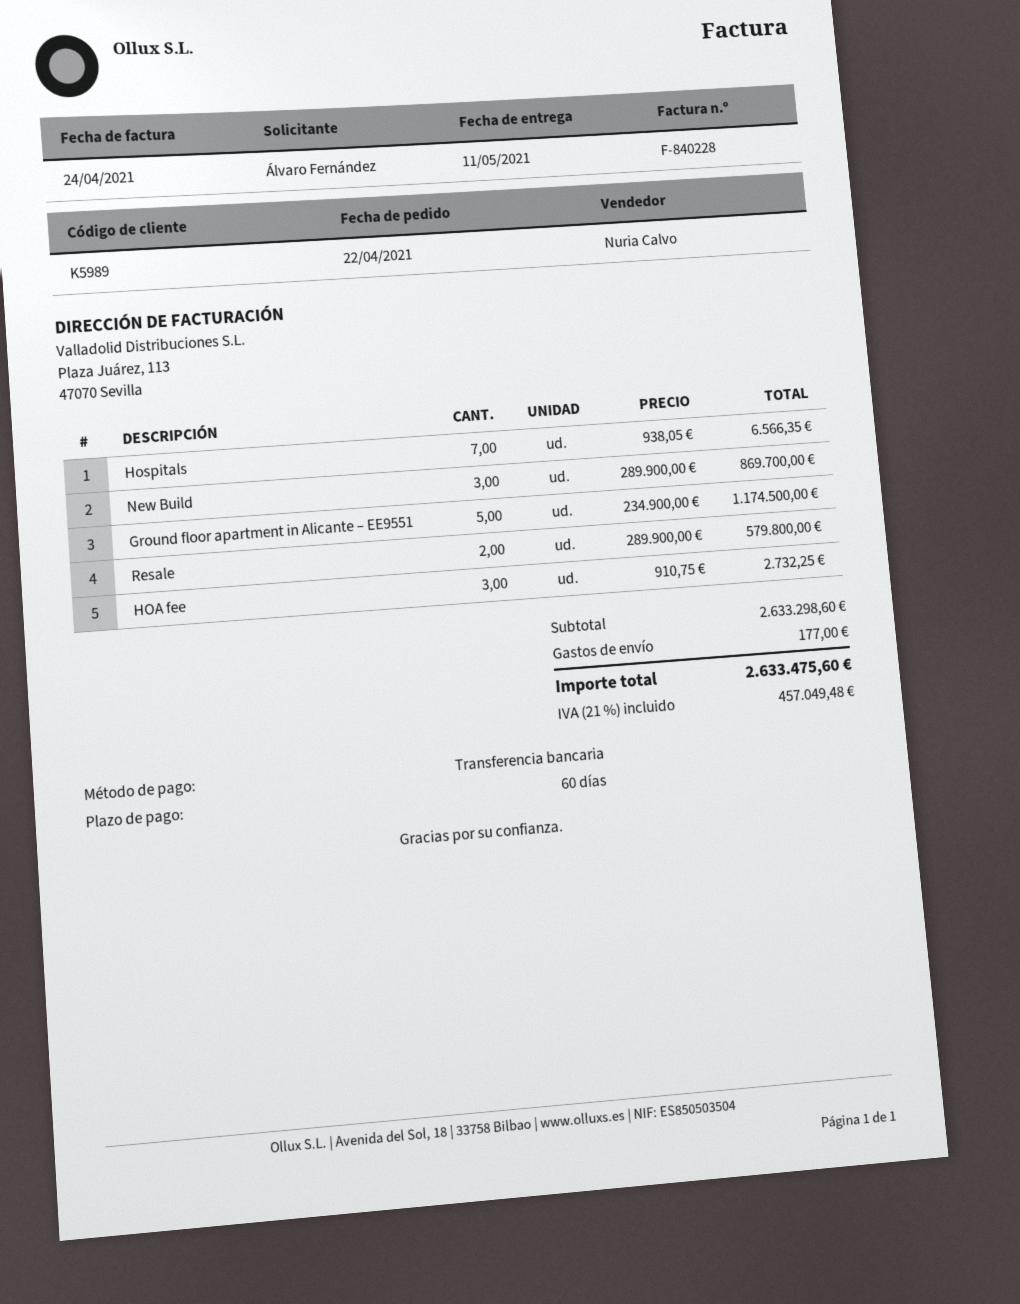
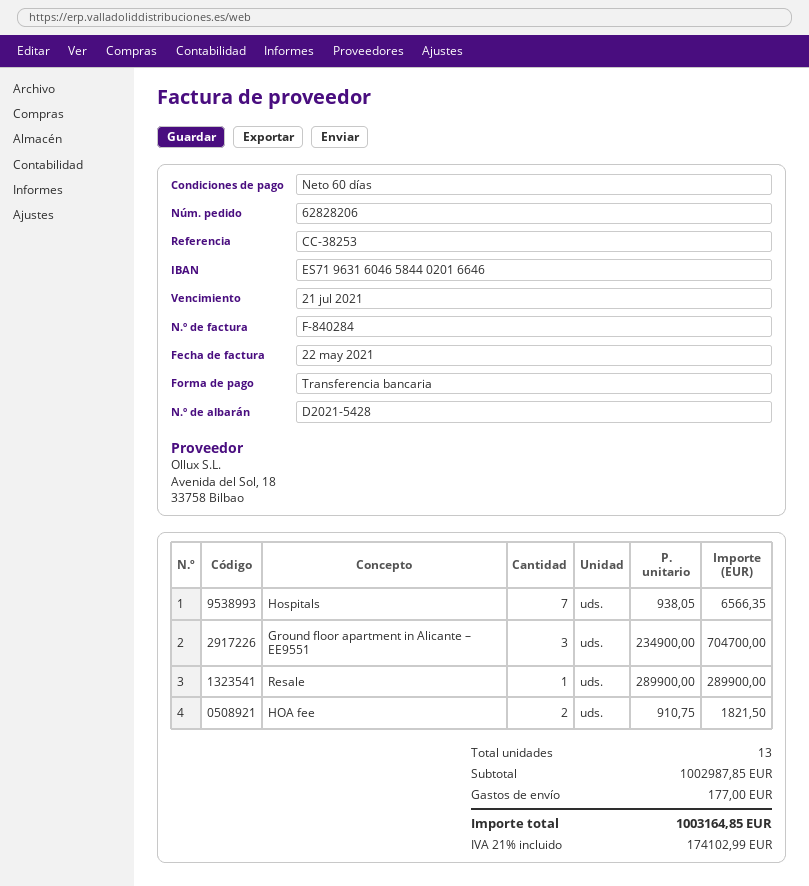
invoice number: F-840228 -> F-840284
invoice date: 2021-04-24 -> 2021-05-22
New Build: 3 x 289900.00 = 869700.00 -> none
Ground floor apartment in Alicante – EE9551: 5 x 234900.00 = 1174500.00 -> 3 x 234900.00 = 704700.00
Resale: 2 x 289900.00 = 579800.00 -> 1 x 289900.00 = 289900.00
HOA fee: 3 x 910.75 = 2732.25 -> 2 x 910.75 = 1821.50
subtotal: 2633298.60 -> 1002987.85
tax: 21% = 457049.48 -> 21% = 174102.99
total: 2633475.60 -> 1003164.85

